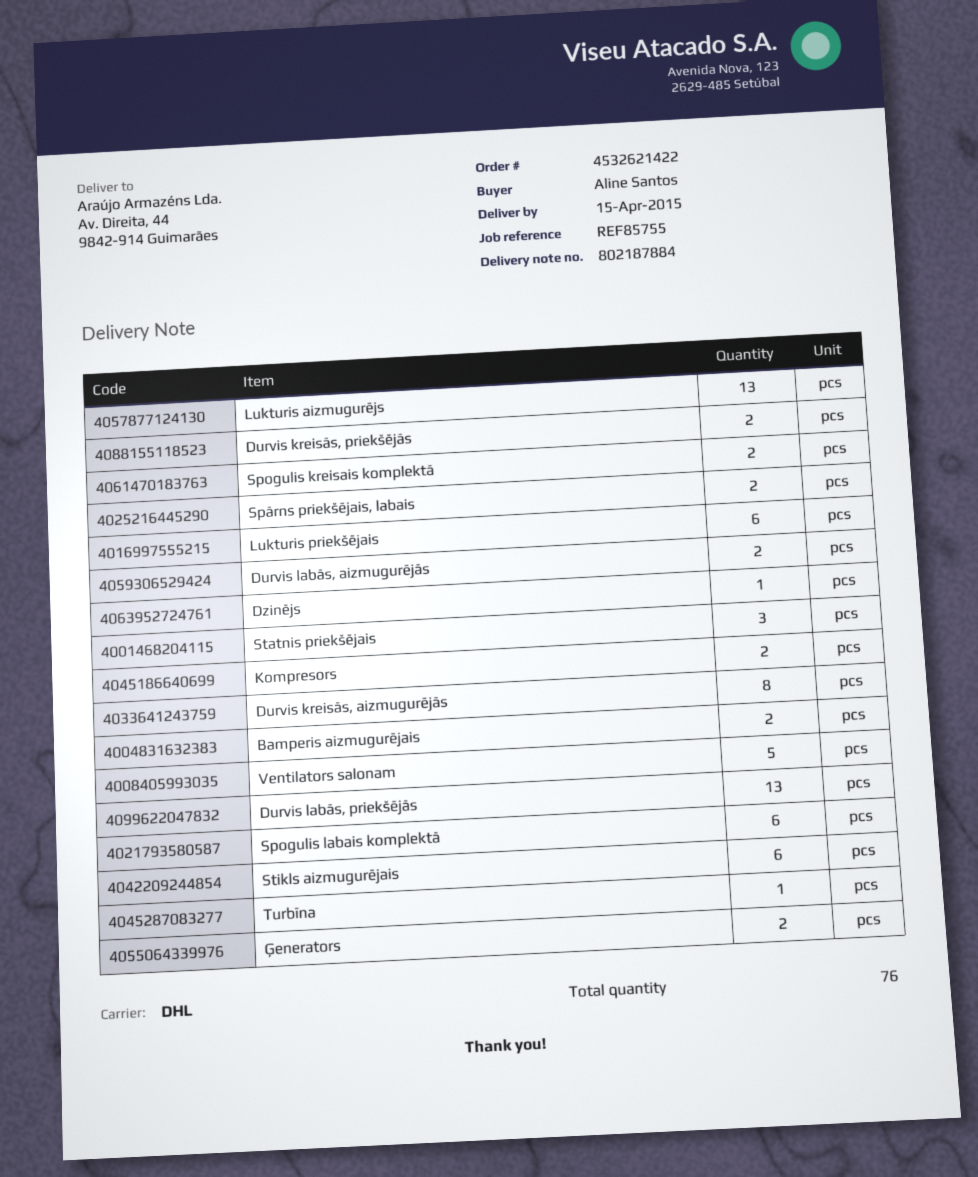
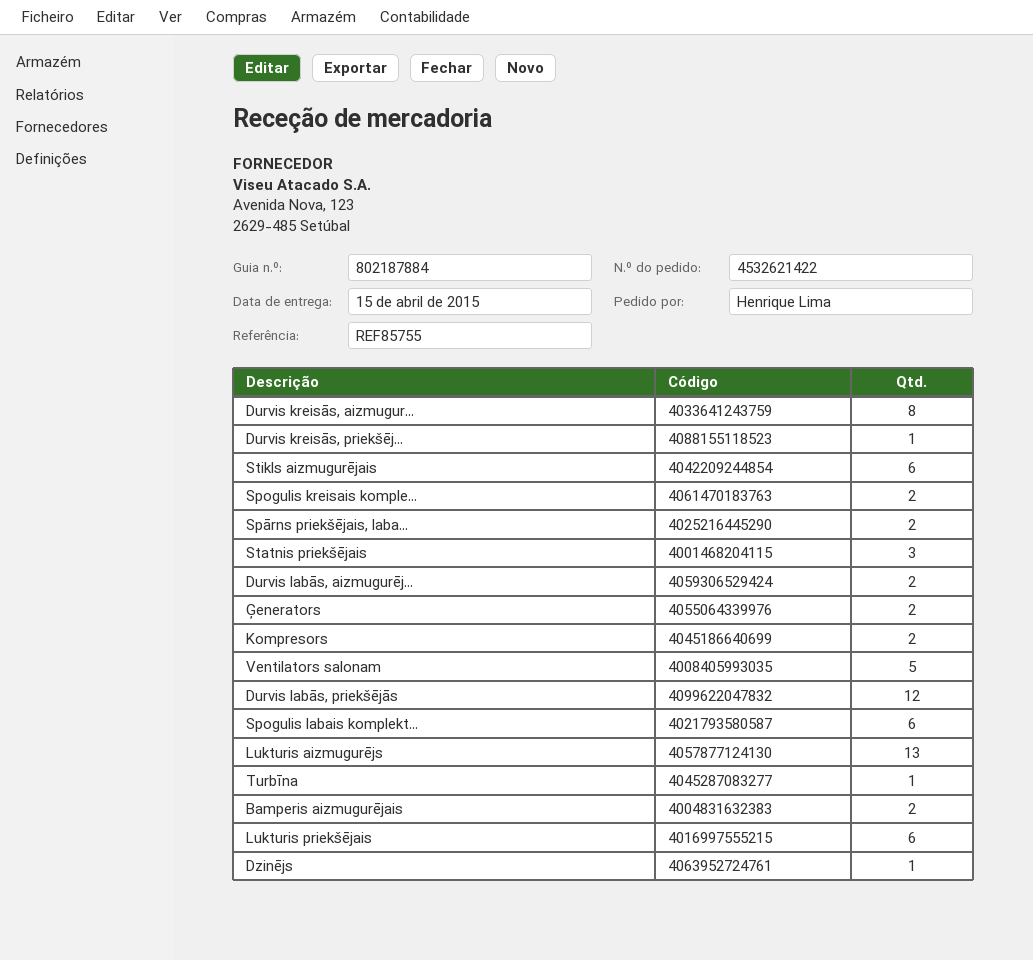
ordered by: Aline Santos -> Henrique Lima
Durvis kreisās, priekšējās: 2 -> 1
Durvis labās, priekšējās: 13 -> 12

